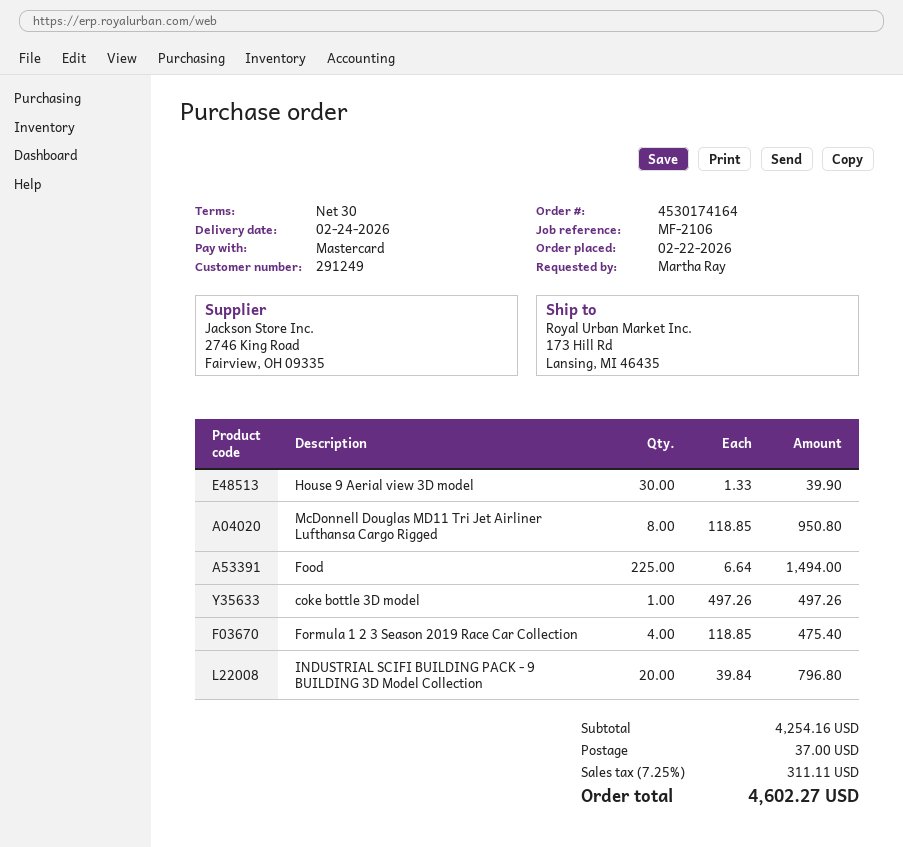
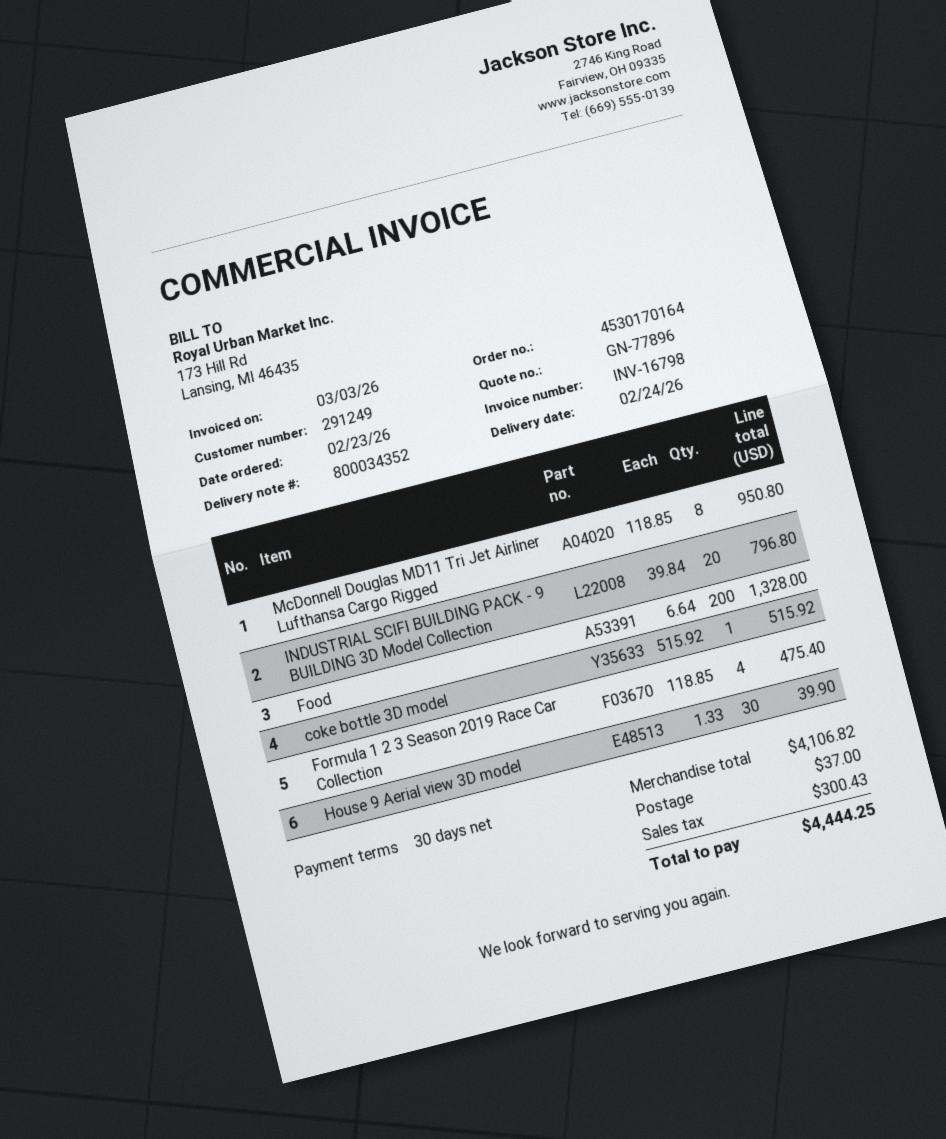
order number: 4530174164 -> 4530170164
order date: 2026-02-22 -> 2026-02-23
Food: 225 x 6.64 = 1494.00 -> 200 x 6.64 = 1328.00
coke bottle 3D model: 1 x 497.26 = 497.26 -> 1 x 515.92 = 515.92
subtotal: 4254.16 -> 4106.82
tax: 311.11 -> 300.43
total: 4602.27 -> 4444.25

